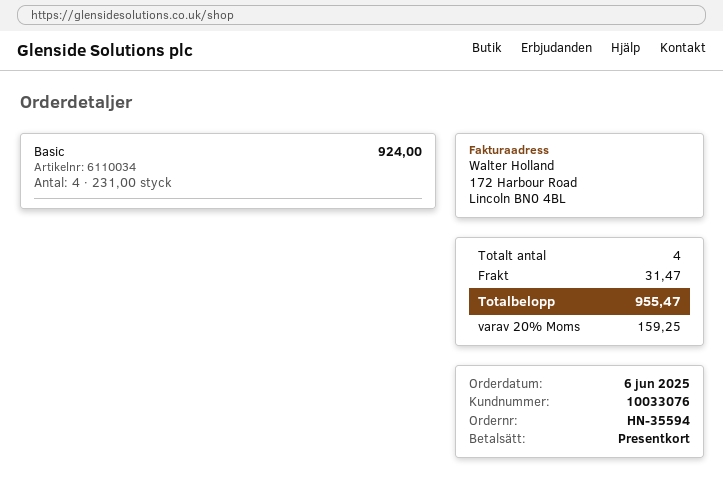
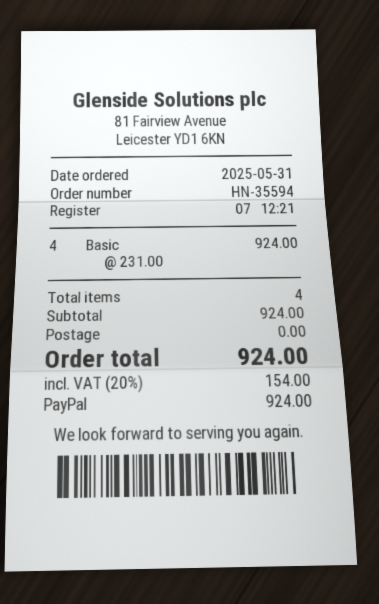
order date: 2025-06-06 -> 2025-05-31
payment method: gift card -> PayPal
shipping: 31.47 -> 0.00
tax: 20% = 159.25 -> 20% = 154.00
total: 955.47 -> 924.00

